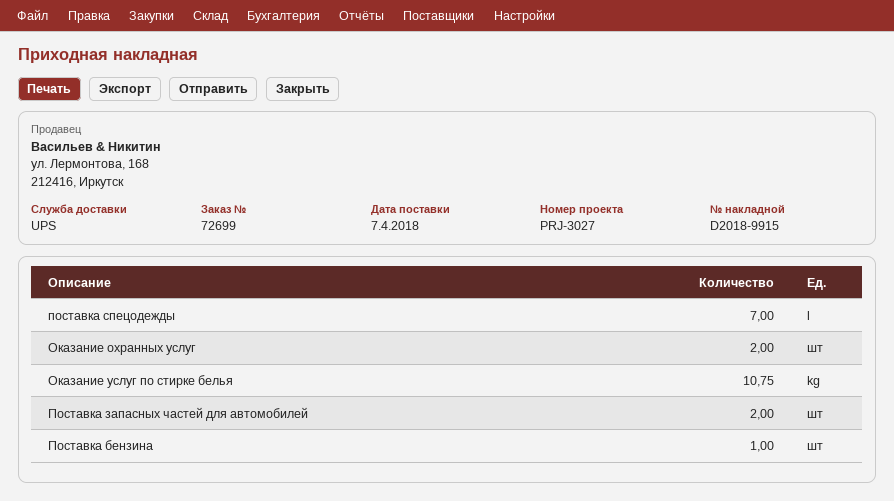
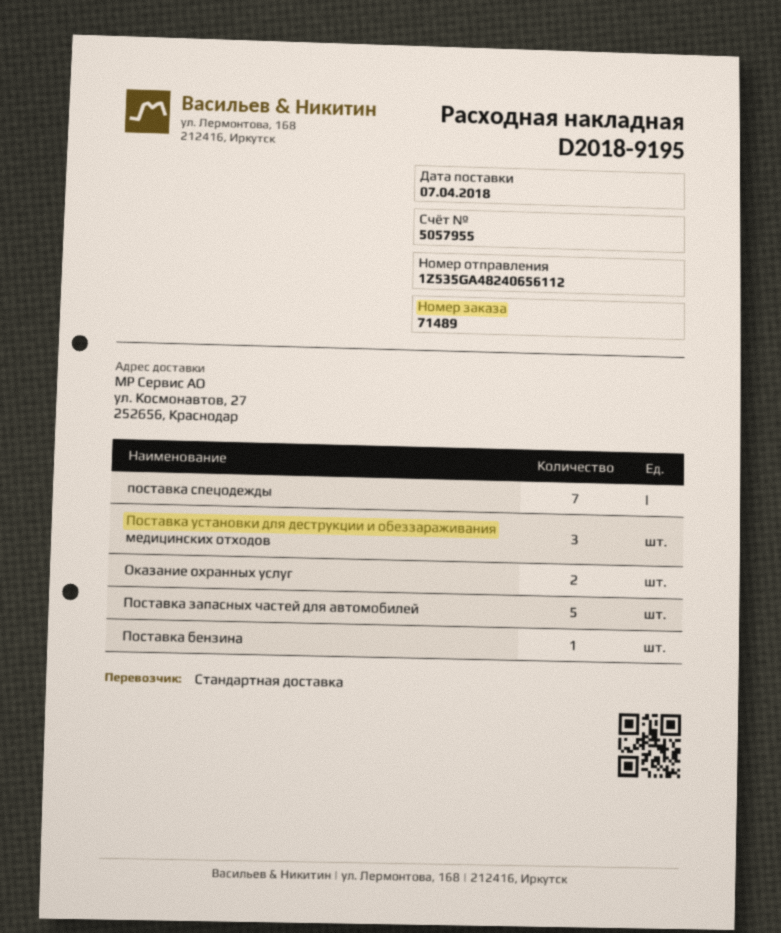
order number: 72699 -> 71489
delivery note number: D2018-9915 -> D2018-9195
shipping method: UPS -> standard
Оказание услуг по стирке белья: 10.75 -> none
Поставка запасных частей для автомобилей: 2 -> 5
Поставка установки для деструкции и обеззараживания медицинских отходов: none -> 3

